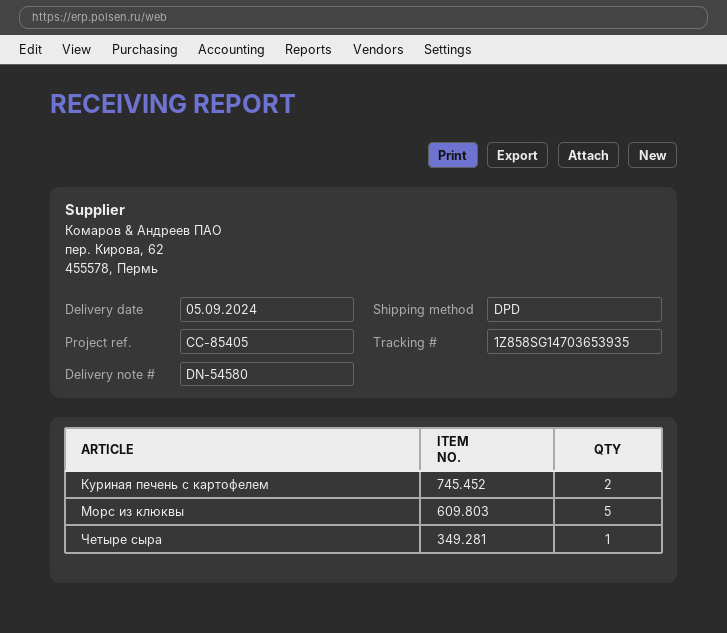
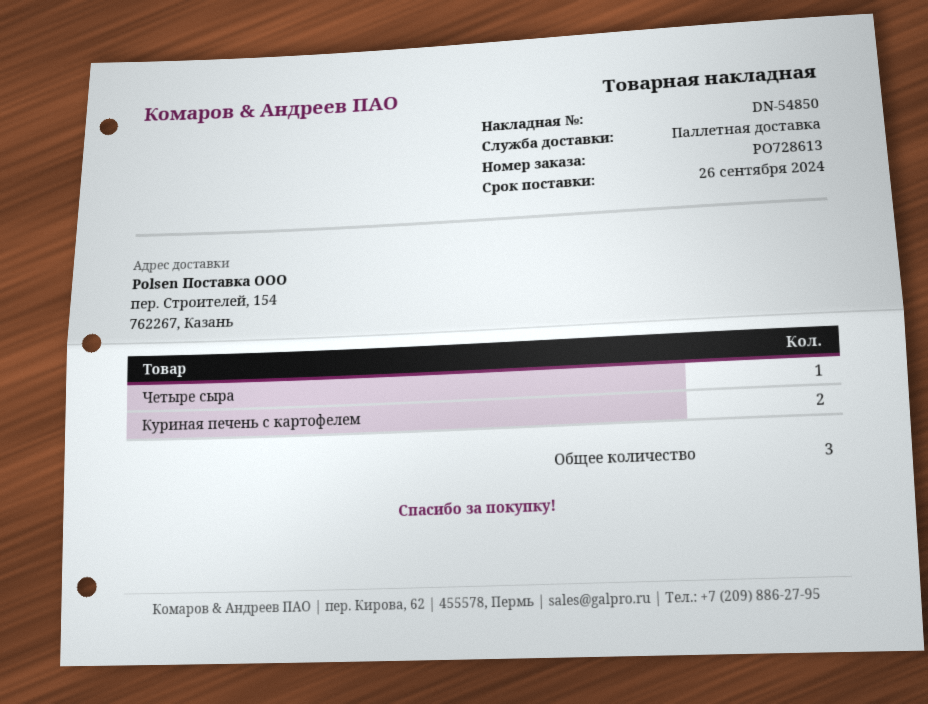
delivery note number: DN-54580 -> DN-54850
delivery date: 2024-09-05 -> 2024-09-26
shipping method: DPD -> pallet freight
Морс из клюквы: 5 -> none

